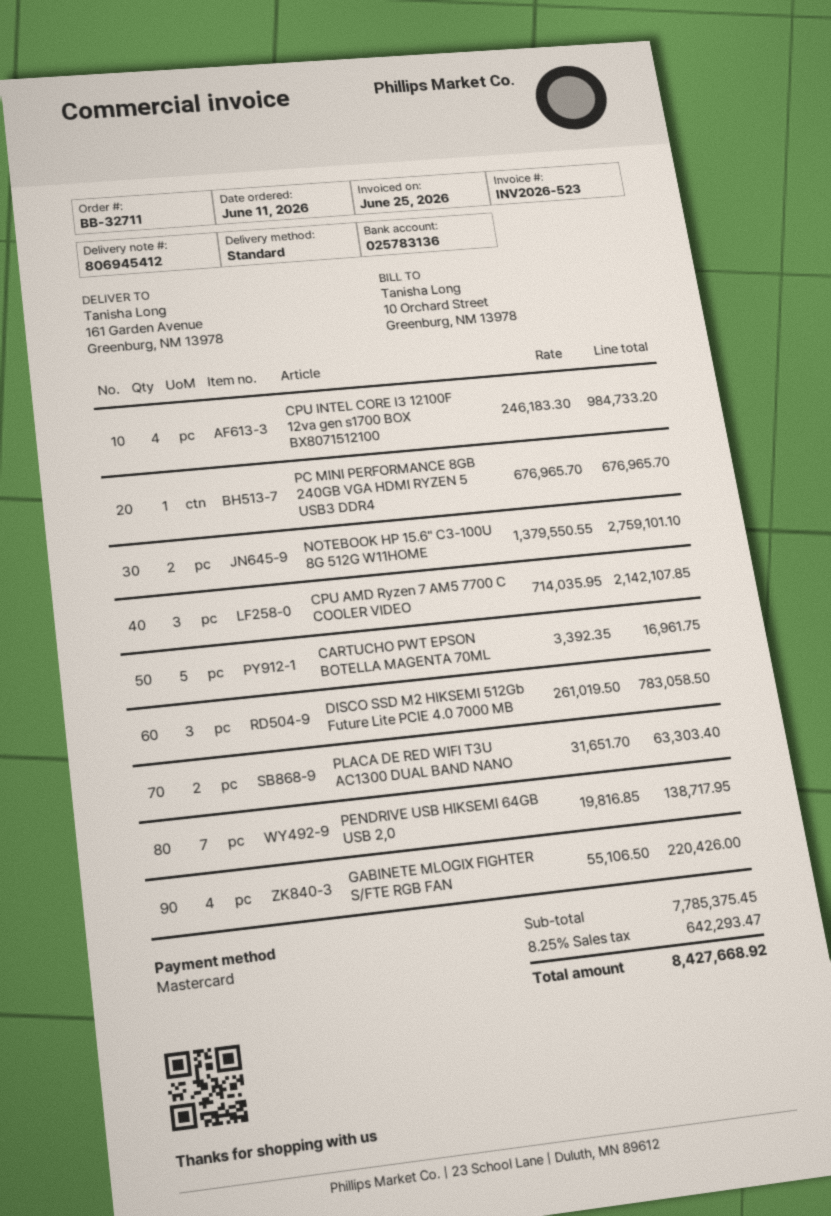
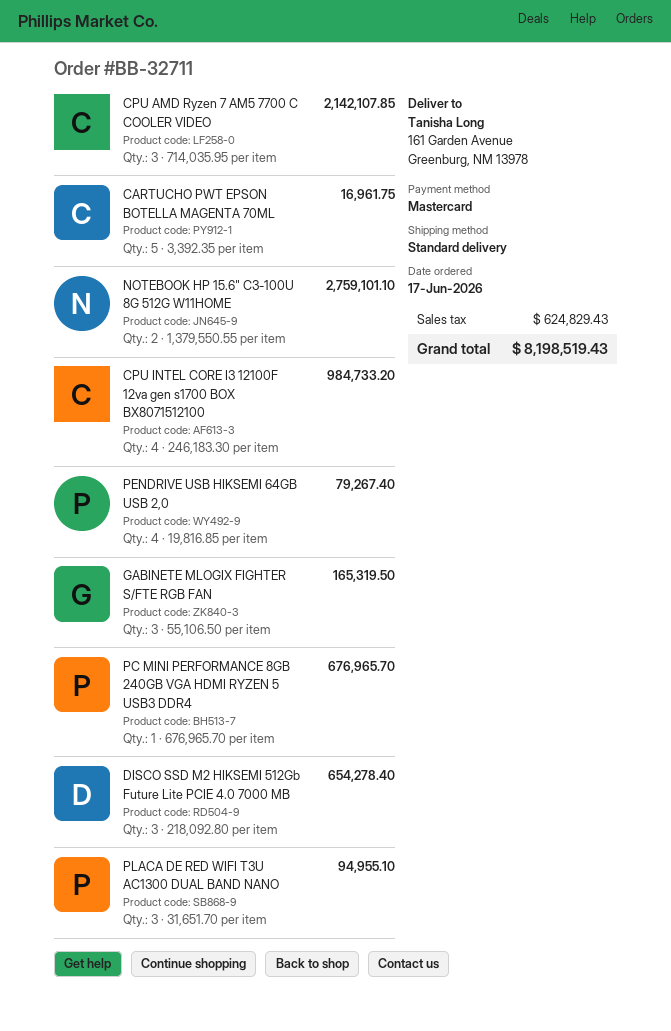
order date: 2026-06-11 -> 2026-06-17
DISCO SSD M2 HIKSEMI 512Gb Future Lite PCIE 4.0 7000 MB: 3 x 261019.50 = 783058.50 -> 3 x 218092.80 = 654278.40
PLACA DE RED WIFI T3U AC1300 DUAL BAND NANO: 2 x 31651.70 = 63303.40 -> 3 x 31651.70 = 94955.10
PENDRIVE USB HIKSEMI 64GB USB 2,0: 7 x 19816.85 = 138717.95 -> 4 x 19816.85 = 79267.40
GABINETE MLOGIX FIGHTER S/FTE RGB FAN: 4 x 55106.50 = 220426.00 -> 3 x 55106.50 = 165319.50
tax: 642293.47 -> 624829.43
total: 8427668.92 -> 8198519.43

